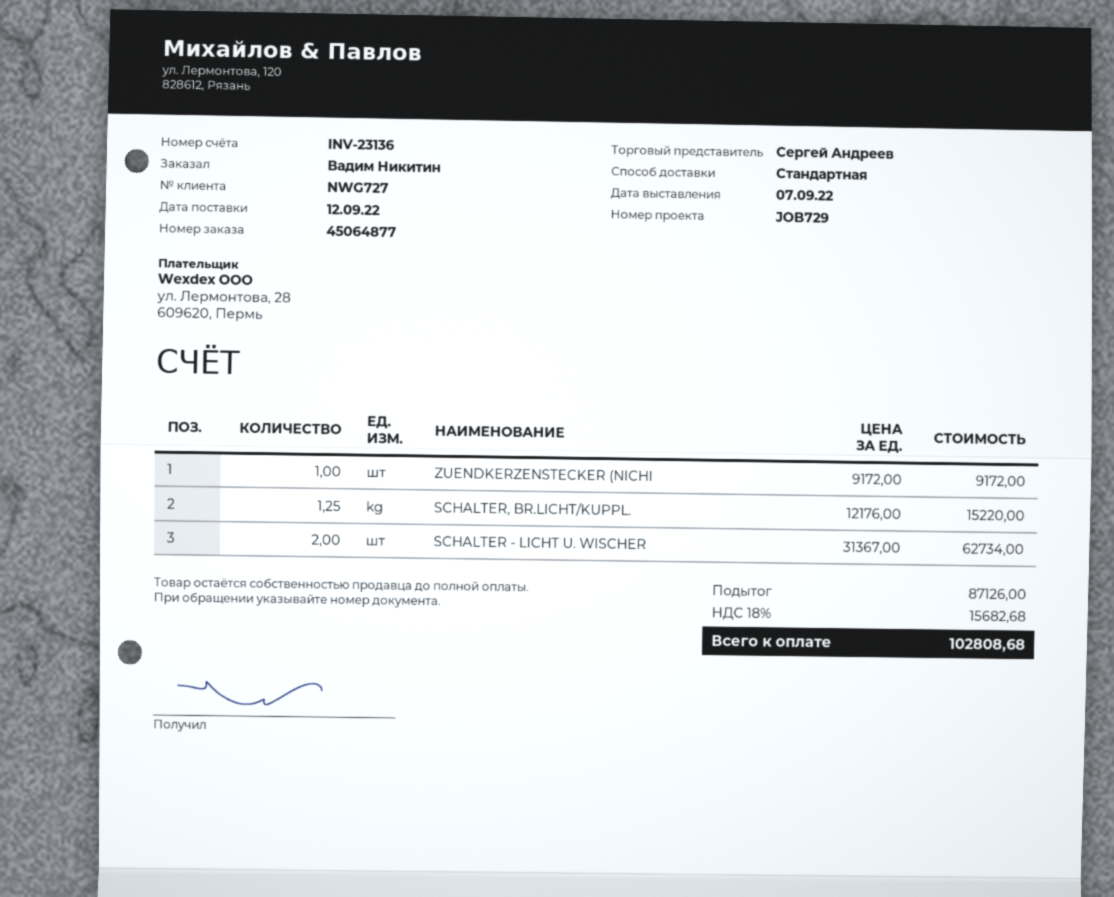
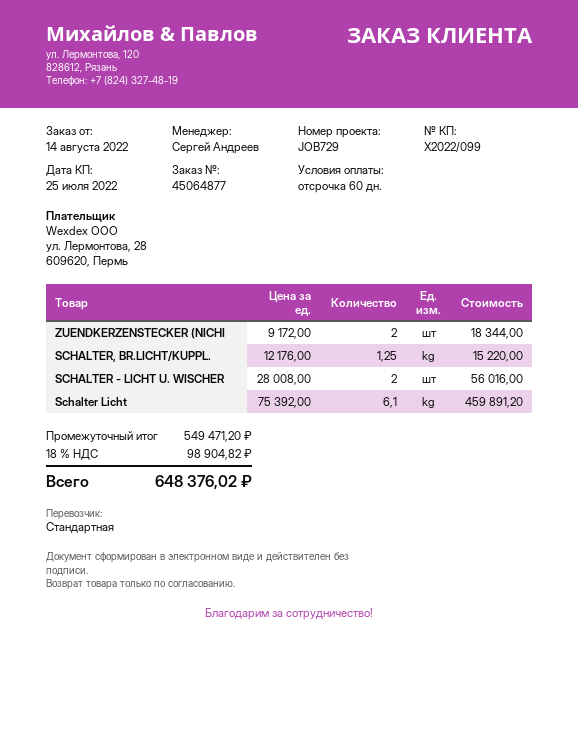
ZUENDKERZENSTECKER (NICHI: 1 x 9172.00 = 9172.00 -> 2 x 9172.00 = 18344.00
SCHALTER - LICHT U. WISCHER: 2 x 31367.00 = 62734.00 -> 2 x 28008.00 = 56016.00
Schalter Licht: none -> 6.1 x 75392.00 = 459891.20
subtotal: 87126.00 -> 549471.20
tax: 18% = 15682.68 -> 18% = 98904.82
total: 102808.68 -> 648376.02

